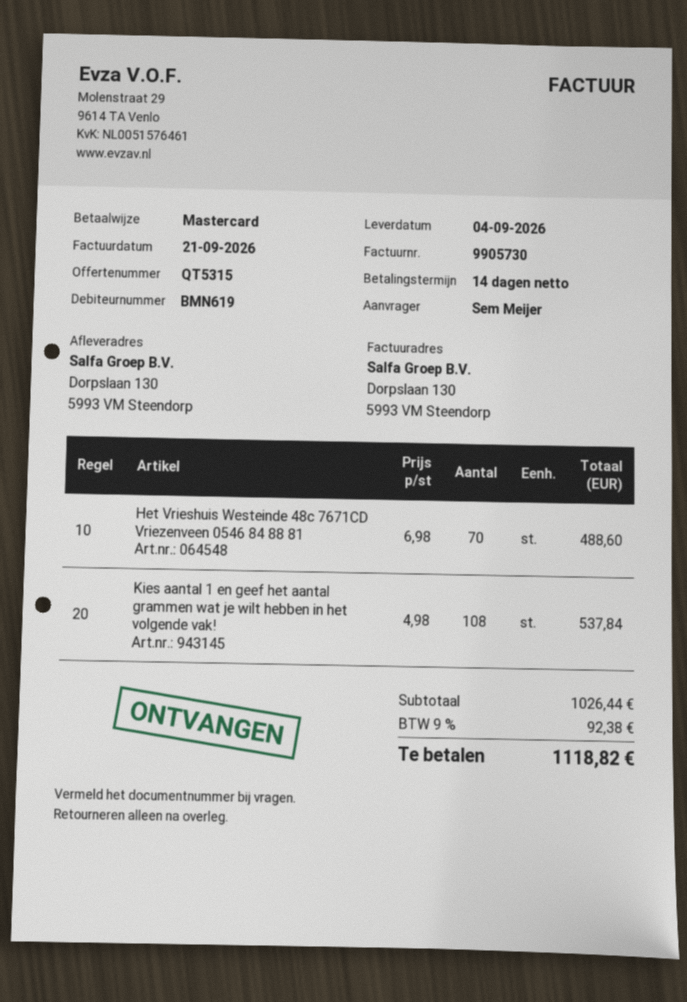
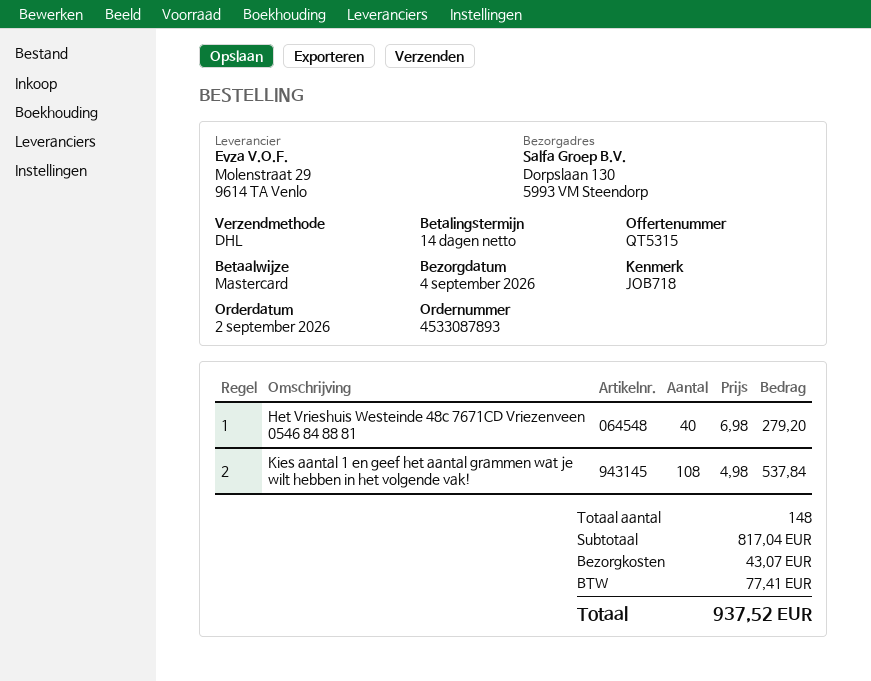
Het Vrieshuis Westeinde 48c 7671CD Vriezenveen 0546 84 88 81: 70 x 6.98 = 488.60 -> 40 x 6.98 = 279.20
subtotal: 1026.44 -> 817.04
shipping: none -> 43.07
tax: 92.38 -> 77.41
total: 1118.82 -> 937.52

